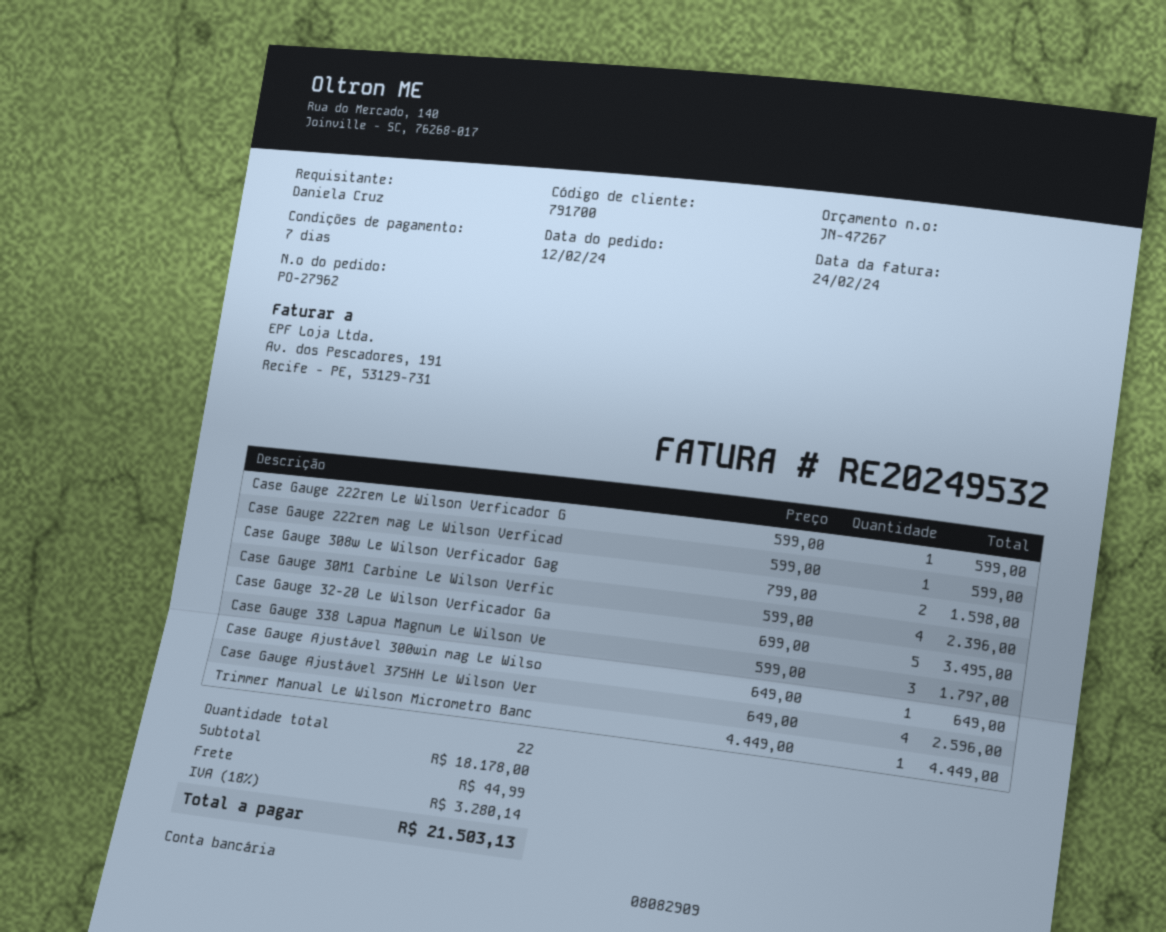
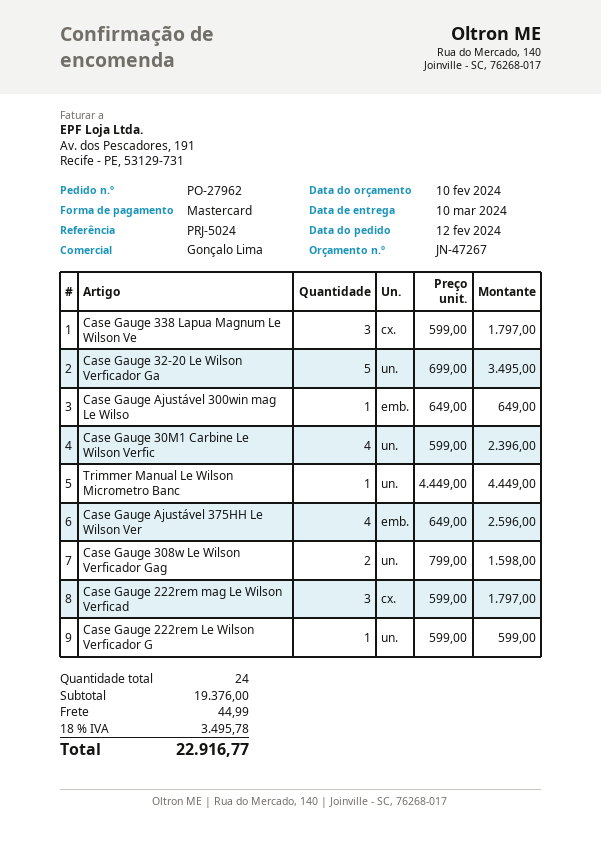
Case Gauge 222rem mag Le Wilson Verficad: 1 x 599.00 = 599.00 -> 3 x 599.00 = 1797.00
total quantity: 22 -> 24
subtotal: 18178.00 -> 19376.00
tax: 18% = 3280.14 -> 18% = 3495.78
total: 21503.13 -> 22916.77

